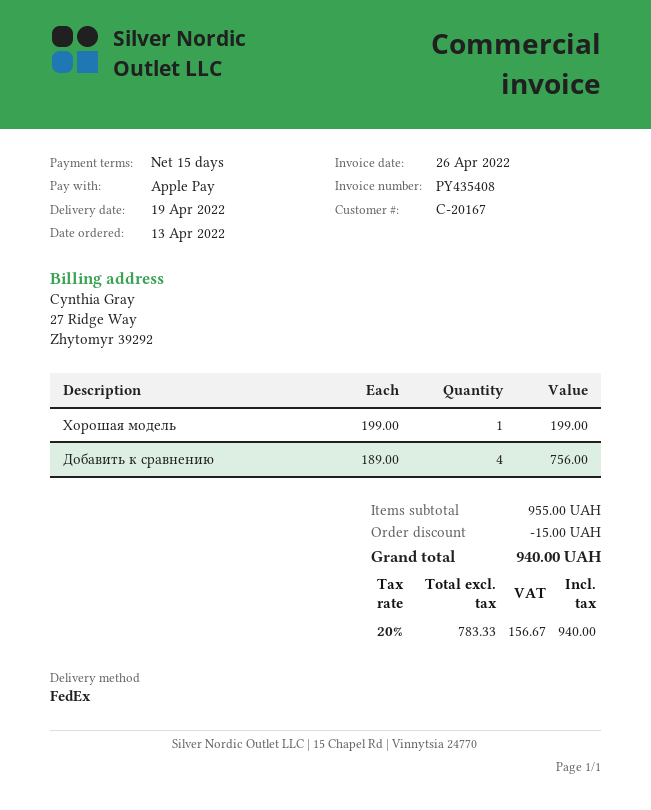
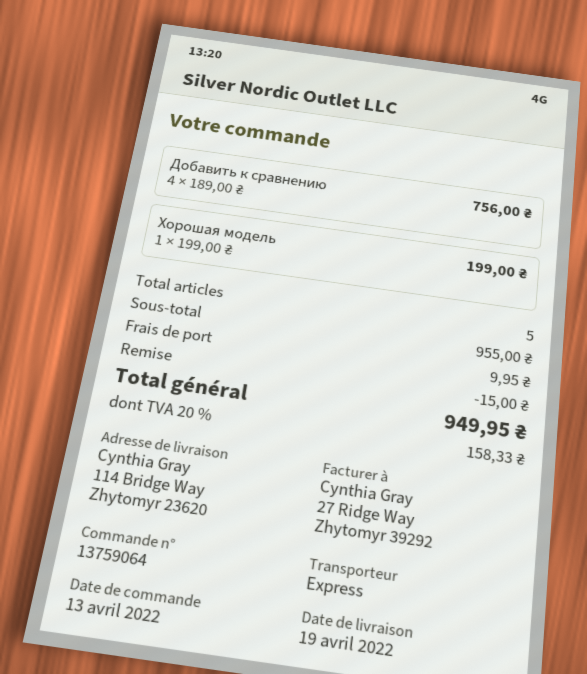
shipping method: FedEx -> express
shipping: none -> 9.95
tax: 20% = 156.67 -> 20% = 158.33
total: 940.00 -> 949.95

